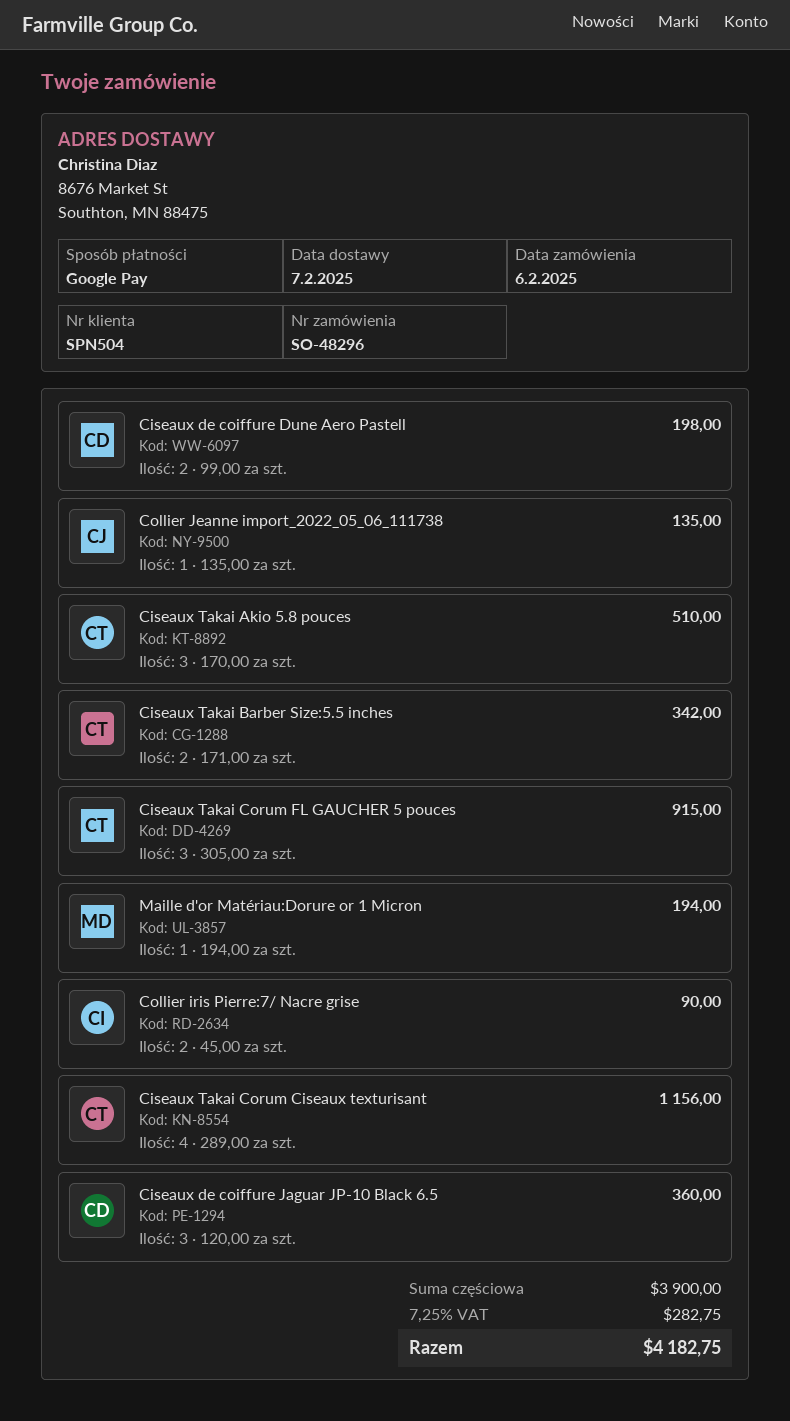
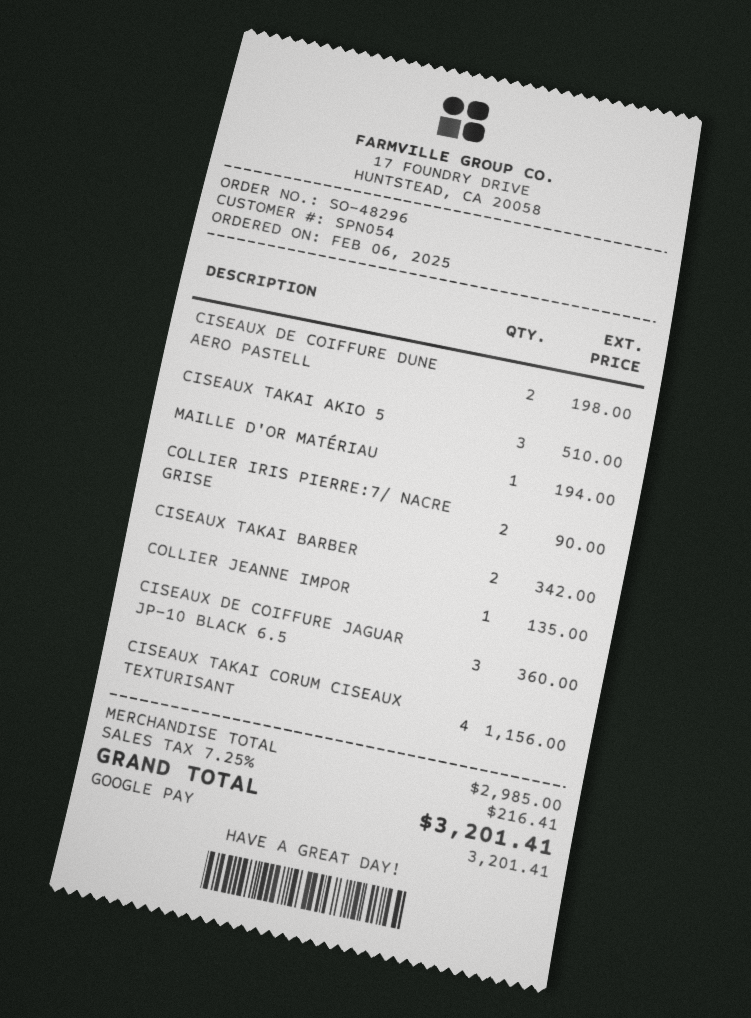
customer number: SPN504 -> SPN054
Ciseaux Takai Corum FL GAUCHER 5 pouces: 3 for 915.00 -> none
subtotal: 3900.00 -> 2985.00
tax: 7.25% = 282.75 -> 7.25% = 216.41
total: 4182.75 -> 3201.41

